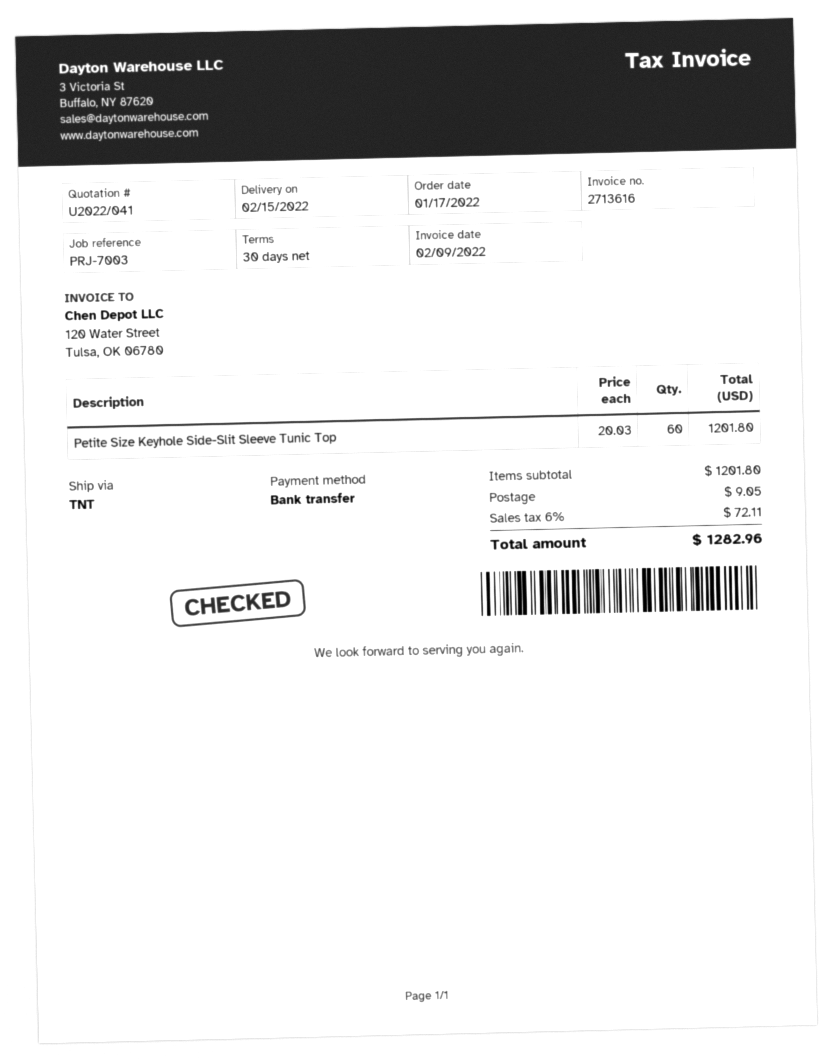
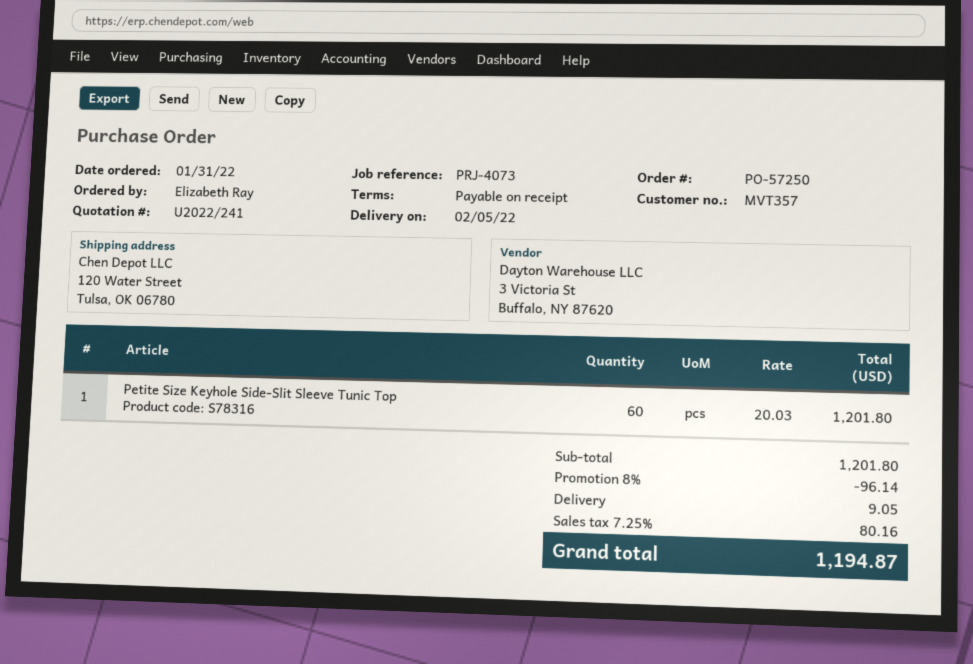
quote number: U2022/041 -> U2022/241
order date: 2022-01-17 -> 2022-01-31
delivery date: 2022-02-15 -> 2022-02-05
payment terms: 30 days -> on receipt
reference: PRJ-7003 -> PRJ-4073
discount: none -> 8% = 96.14
tax: 6% = 72.11 -> 7.25% = 80.16
total: 1282.96 -> 1194.87

